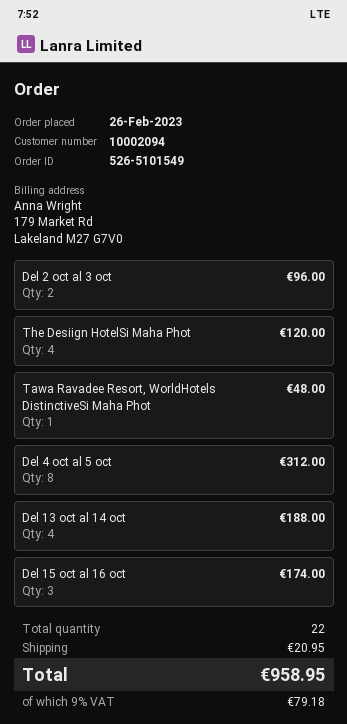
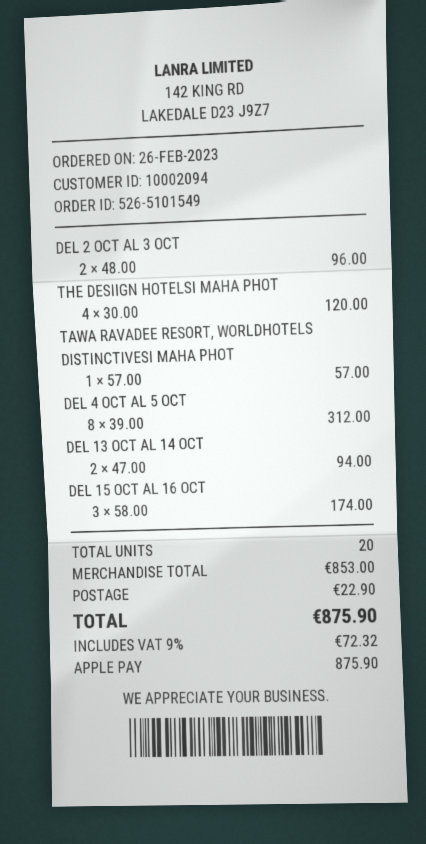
Tawa Ravadee Resort, WorldHotels DistinctiveSi Maha Phot: 1 for 48.00 -> 1 for 57.00
Del 13 oct al 14 oct: 4 for 188.00 -> 2 for 94.00
total quantity: 22 -> 20
shipping: 20.95 -> 22.90
tax: 9% = 79.18 -> 9% = 72.32
total: 958.95 -> 875.90

